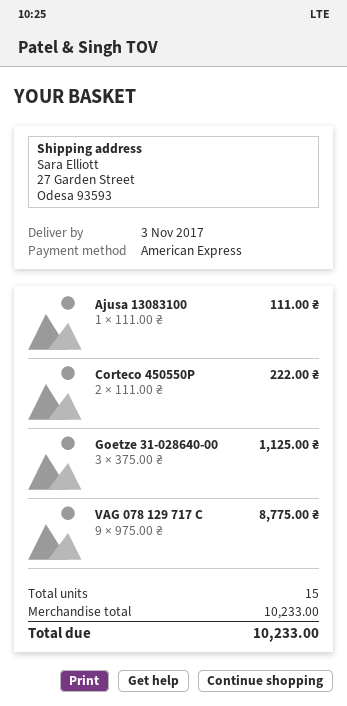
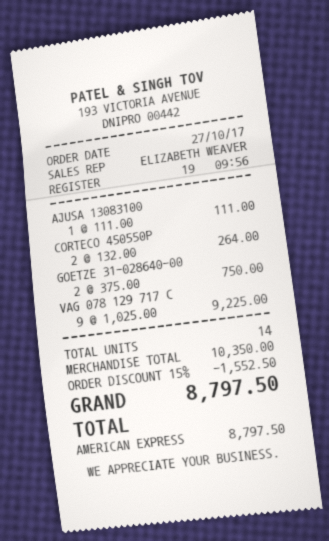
Corteco 450550P: 2 x 111.00 = 222.00 -> 2 x 132.00 = 264.00
Goetze 31-028640-00: 3 x 375.00 = 1125.00 -> 2 x 375.00 = 750.00
VAG 078 129 717 C: 9 x 975.00 = 8775.00 -> 9 x 1025.00 = 9225.00
total quantity: 15 -> 14
subtotal: 10233.00 -> 10350.00
discount: none -> 15% = 1552.50
total: 10233.00 -> 8797.50

